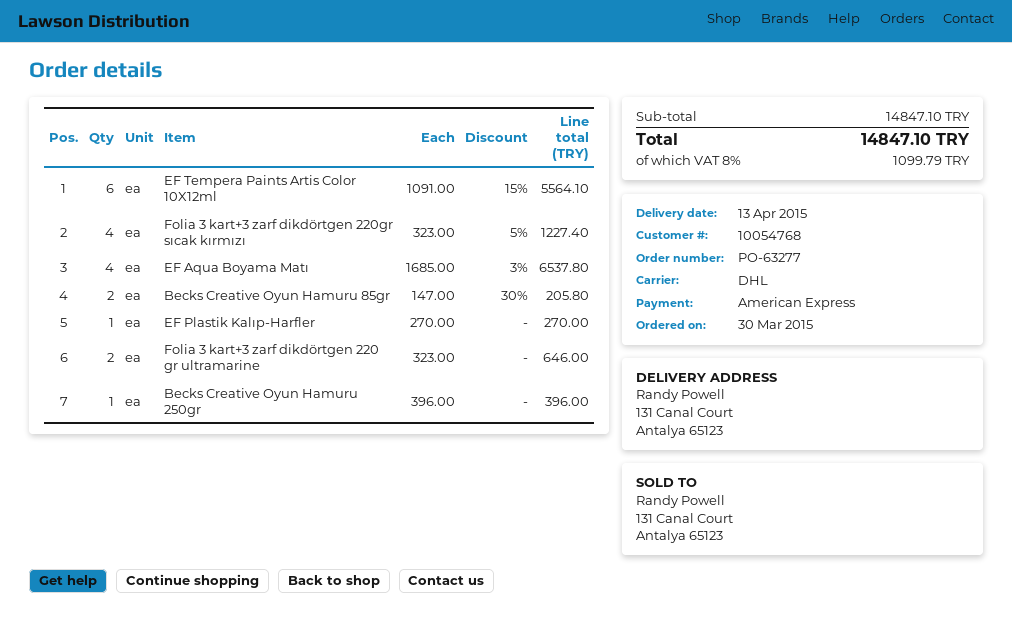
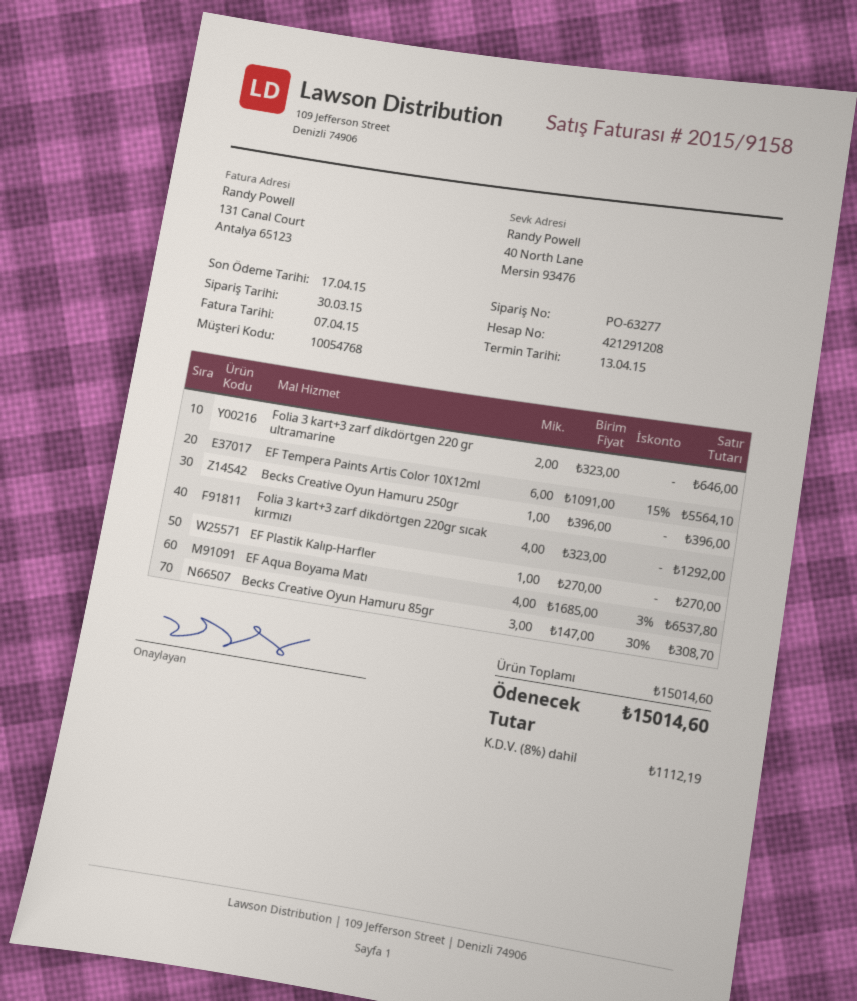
ship to: 131 Canal Court, Antalya 65123 -> 40 North Lane, Mersin 93476
Folia 3 kart+3 zarf dikdörtgen 220gr sıcak kırmızı: 4 x 323.00 - 5% = 1227.40 -> 4 x 323.00 = 1292.00
Becks Creative Oyun Hamuru 85gr: 2 x 147.00 - 30% = 205.80 -> 3 x 147.00 - 30% = 308.70
subtotal: 14847.10 -> 15014.60
tax: 8% = 1099.79 -> 8% = 1112.19
total: 14847.10 -> 15014.60

